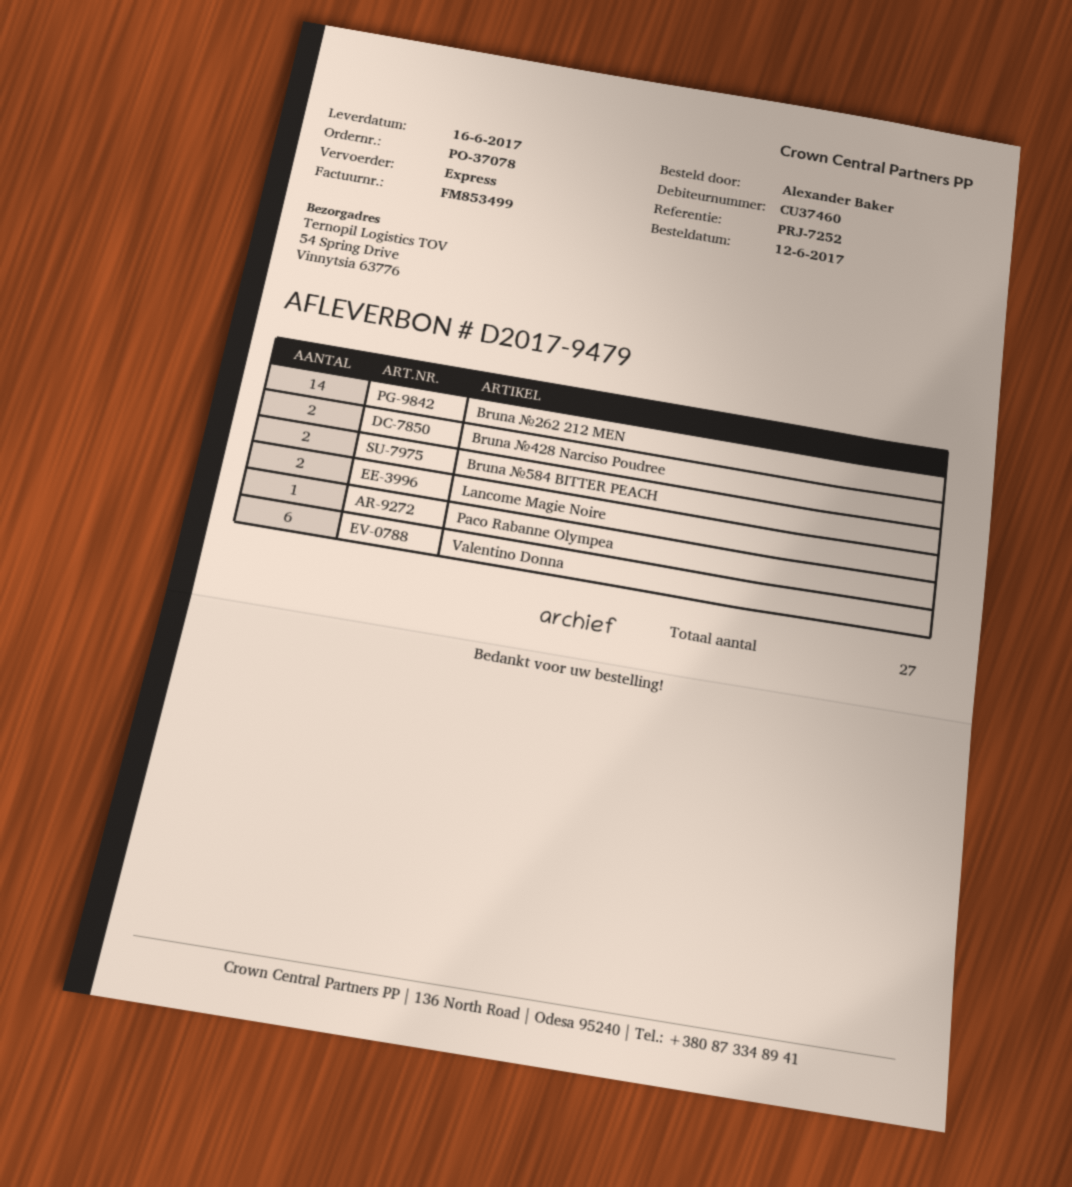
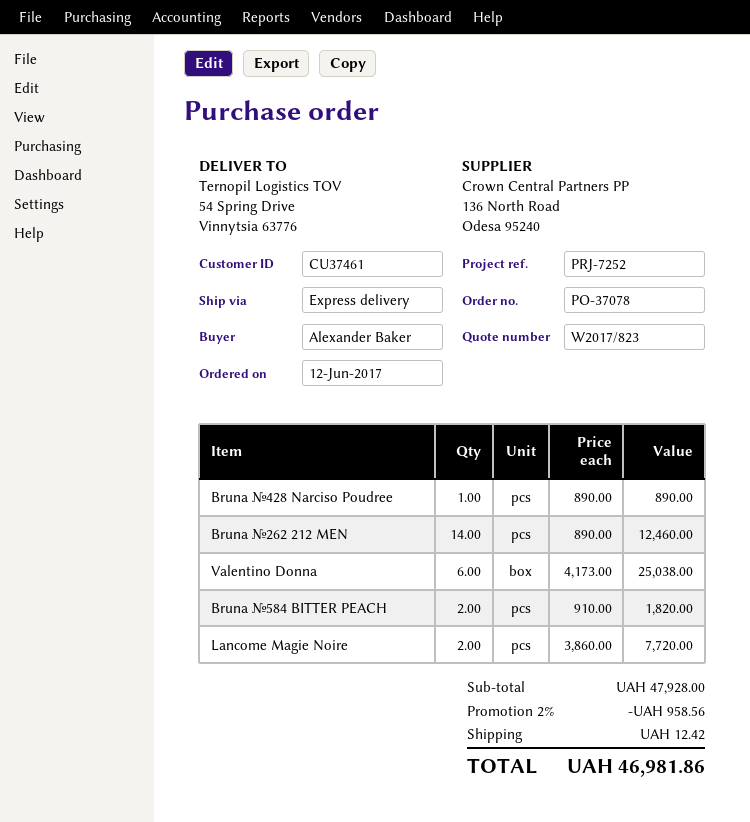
customer number: CU37460 -> CU37461
Bruna №428 Narciso Poudree: 2 -> 1
Paco Rabanne Olympea: 1 -> none

